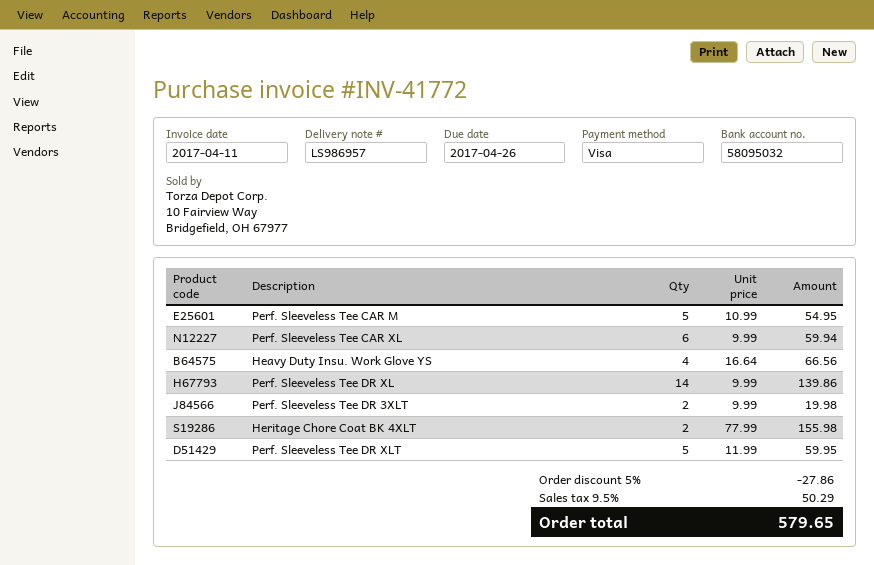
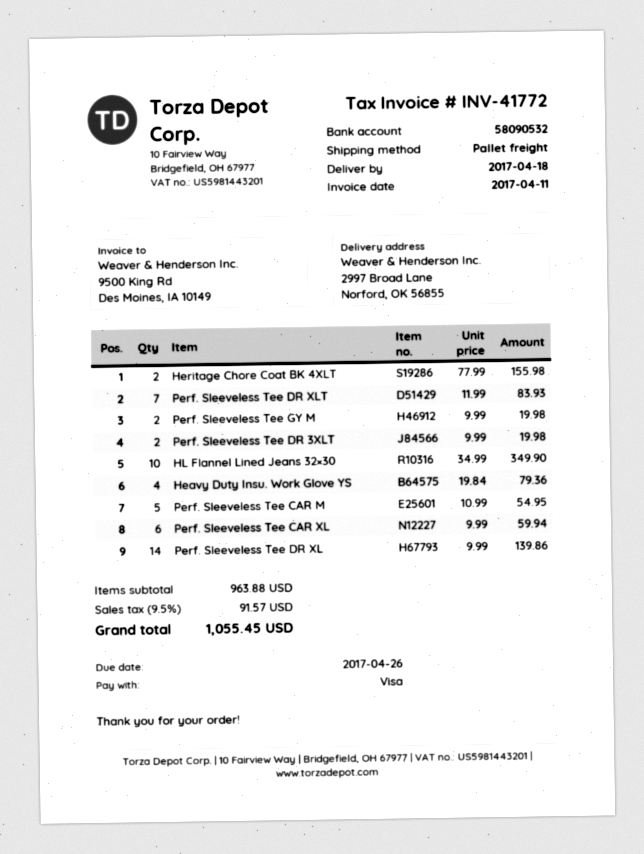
bank account: 58095032 -> 58090532
Heavy Duty Insu. Work Glove YS: 4 x 16.64 = 66.56 -> 4 x 19.84 = 79.36
Perf. Sleeveless Tee DR XLT: 5 x 11.99 = 59.95 -> 7 x 11.99 = 83.93
Perf. Sleeveless Tee GY M: none -> 2 x 9.99 = 19.98
HL Flannel Lined Jeans 32×30: none -> 10 x 34.99 = 349.90
discount: 5% = 27.86 -> none
tax: 9.5% = 50.29 -> 9.5% = 91.57
total: 579.65 -> 1055.45

